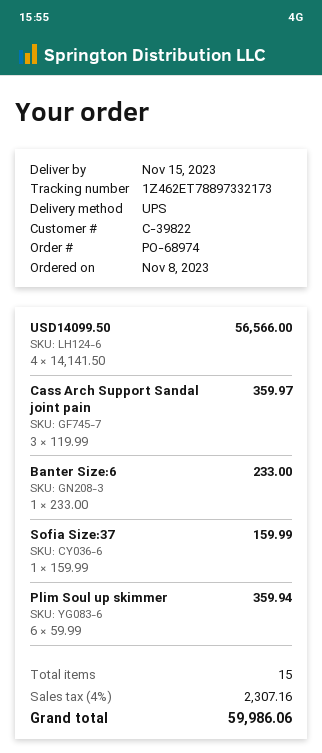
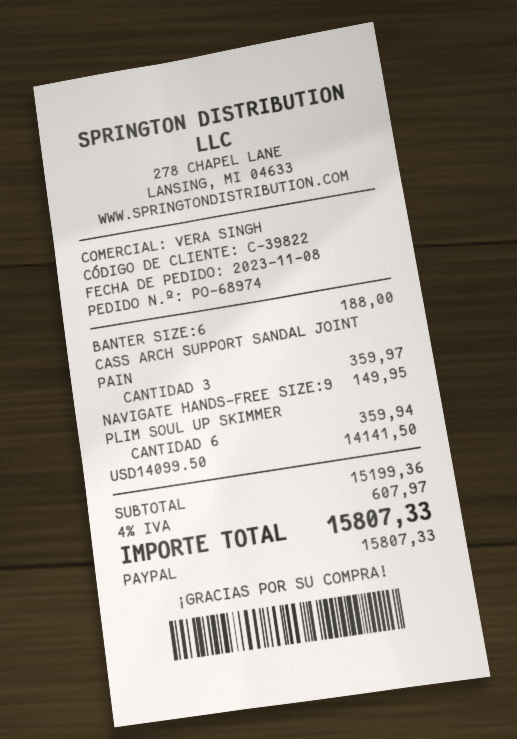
USD14099.50: 4 for 56566.00 -> 1 for 14141.50
Banter Size:6: 1 for 233.00 -> 1 for 188.00
Sofia Size:37: 1 for 159.99 -> none
NAVIGATE HANDS-FREE SIZE:9: none -> 1 for 149.95
tax: 4% = 2307.16 -> 4% = 607.97
total: 59986.06 -> 15807.33

